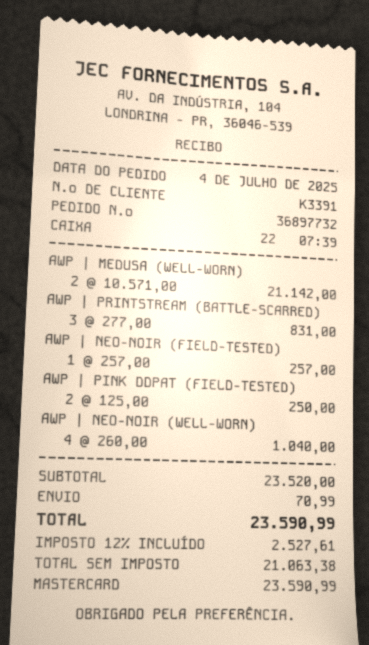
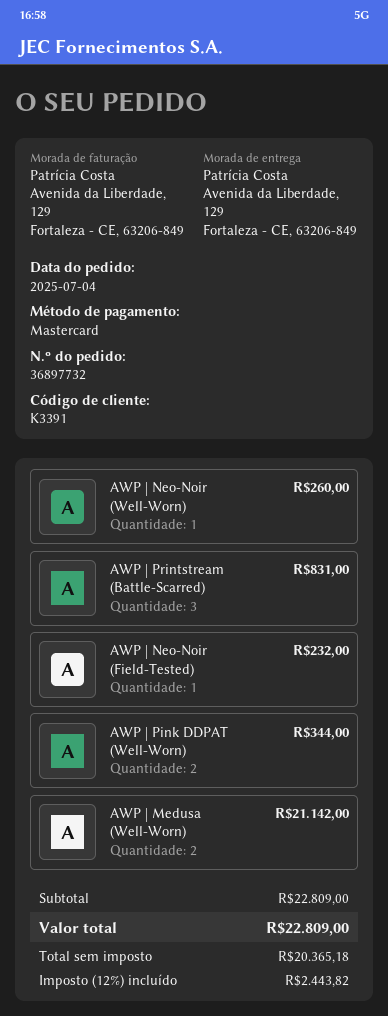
AWP | NEO-NOIR (FIELD-TESTED): 1 for 257.00 -> 1 for 232.00
AWP | PINK DDPAT (FIELD-TESTED): 2 for 250.00 -> none
AWP | NEO-NOIR (WELL-WORN): 4 for 1040.00 -> 1 for 260.00
AWP | Pink DDPAT (Well-Worn): none -> 2 for 344.00
subtotal: 23520.00 -> 22809.00
shipping: 70.99 -> none
net: 21063.38 -> 20365.18
tax: 12% = 2527.61 -> 12% = 2443.82
total: 23590.99 -> 22809.00

